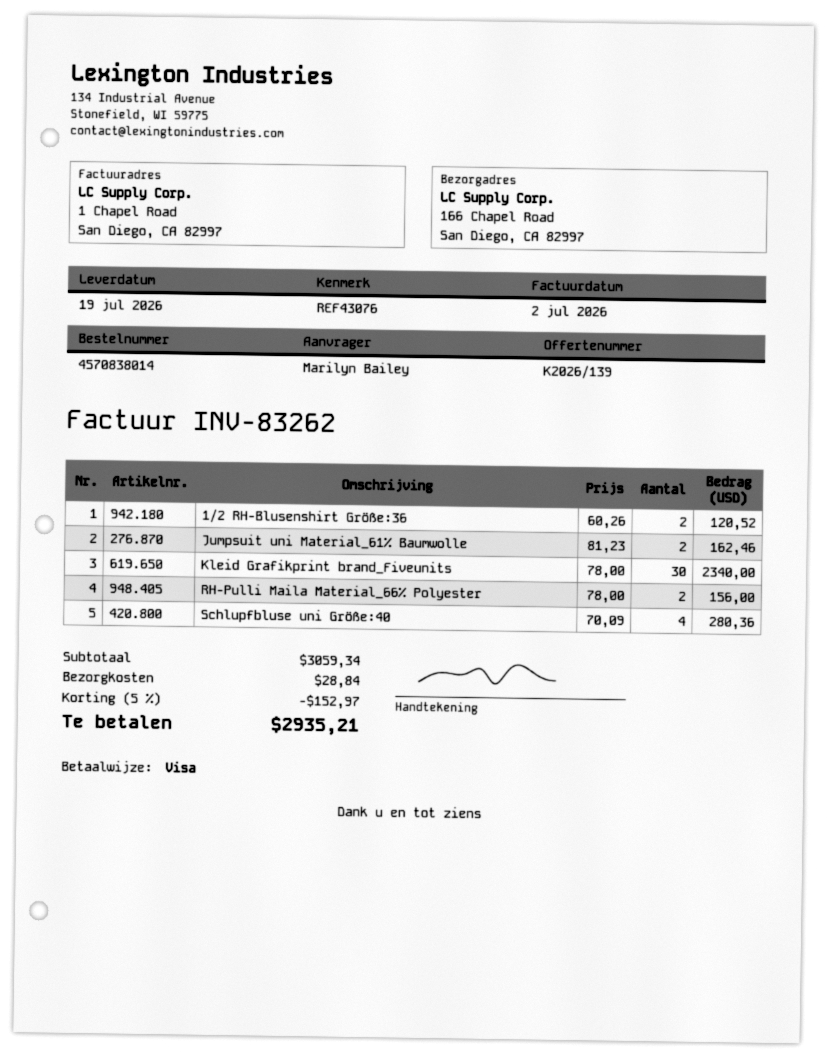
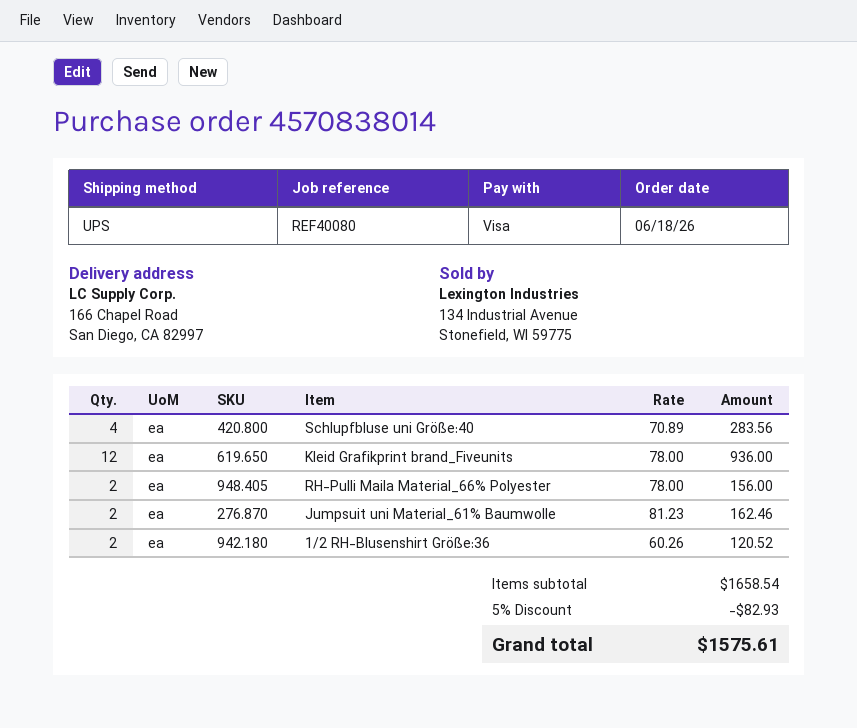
reference: REF43076 -> REF40080
Kleid Grafikprint brand_Fiveunits: 30 x 78.00 = 2340.00 -> 12 x 78.00 = 936.00
Schlupfbluse uni Größe:40: 4 x 70.09 = 280.36 -> 4 x 70.89 = 283.56
subtotal: 3059.34 -> 1658.54
discount: 5% = 152.97 -> 5% = 82.93
shipping: 28.84 -> none
total: 2935.21 -> 1575.61

